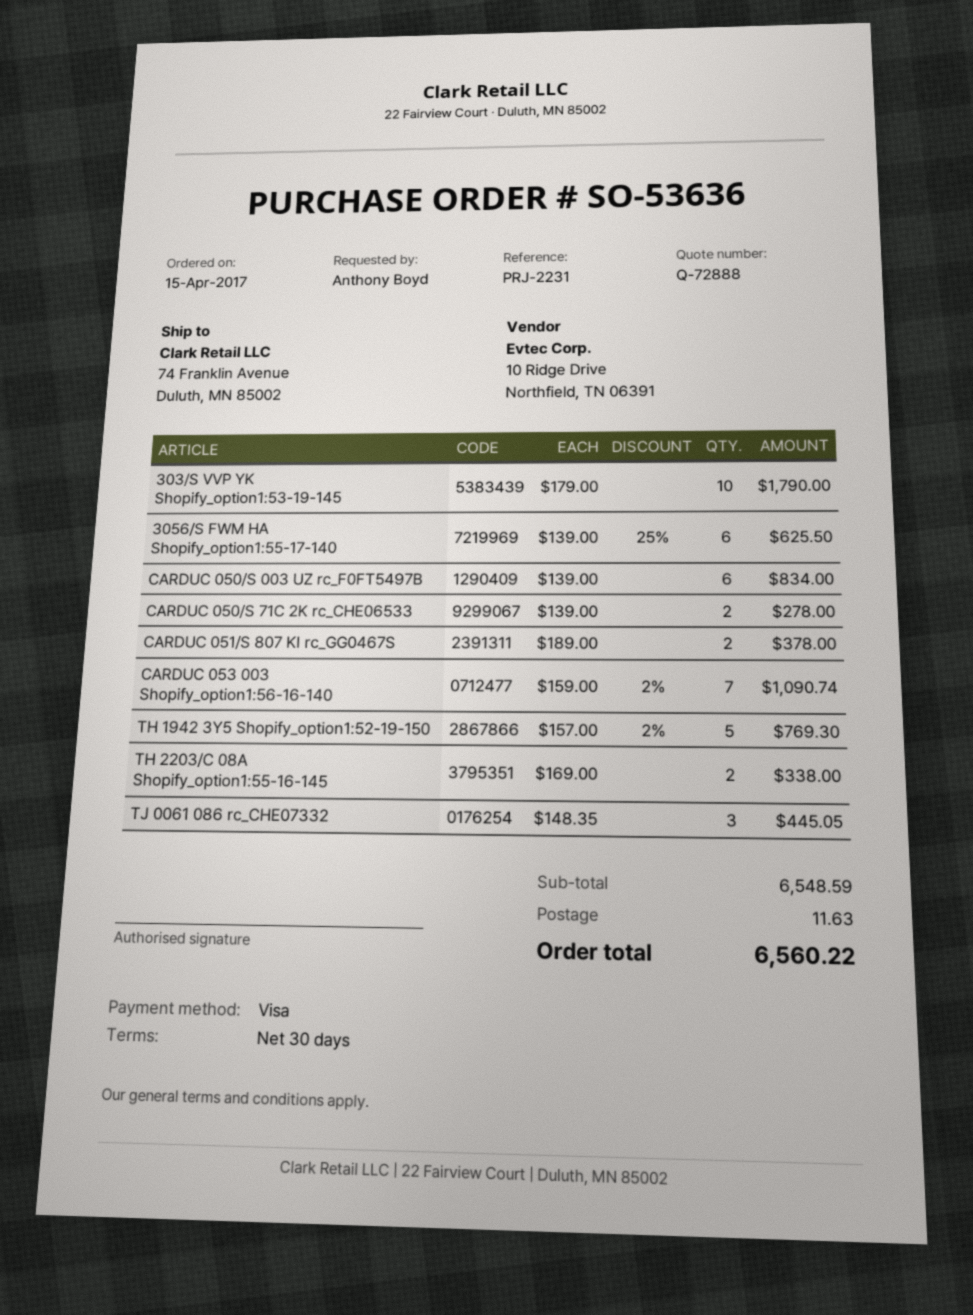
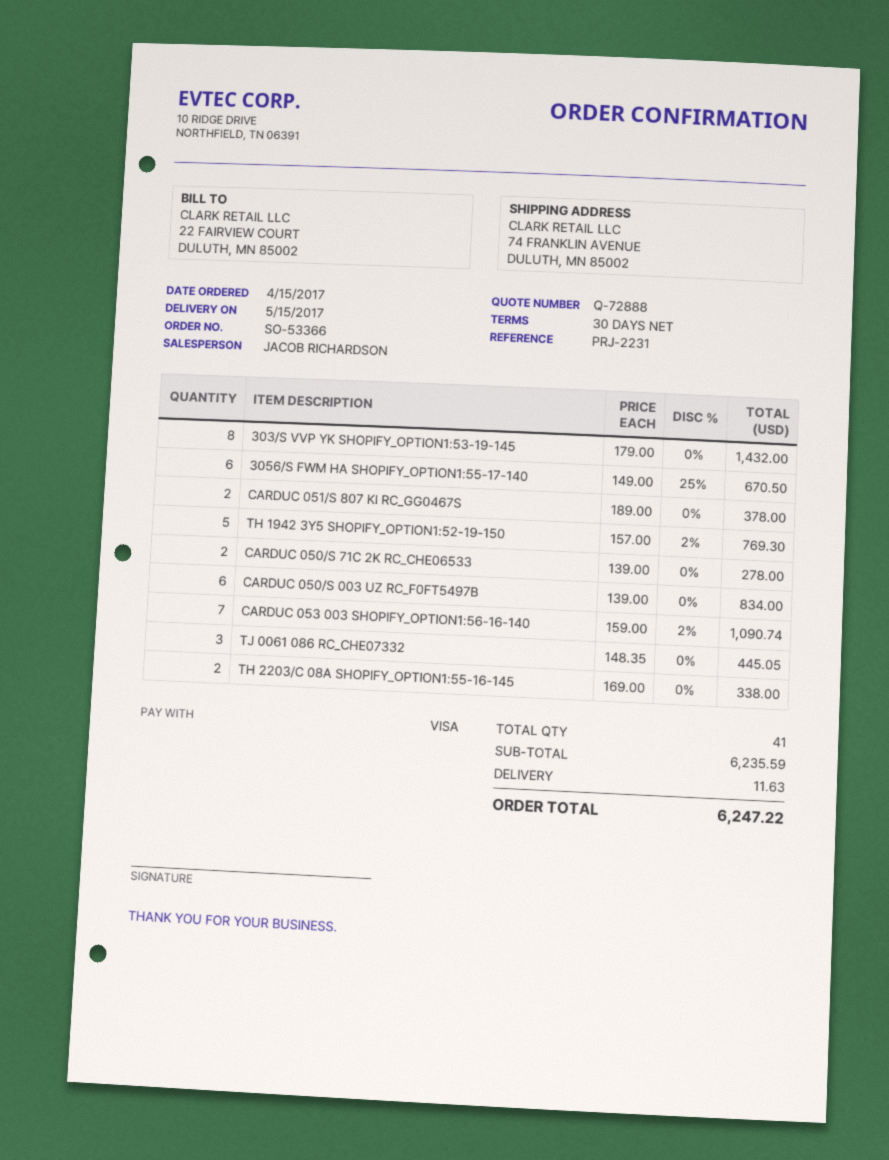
order number: SO-53636 -> SO-53366
303/S VVP YK Shopify_option1:53-19-145: 10 x 179.00 = 1790.00 -> 8 x 179.00 = 1432.00
3056/S FWM HA Shopify_option1:55-17-140: 6 x 139.00 - 25% = 625.50 -> 6 x 149.00 - 25% = 670.50
subtotal: 6548.59 -> 6235.59
total: 6560.22 -> 6247.22

